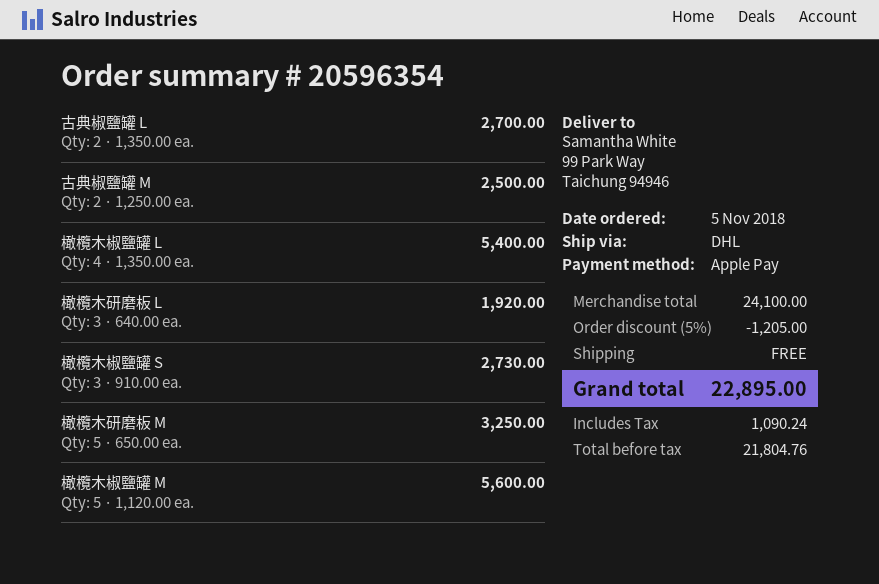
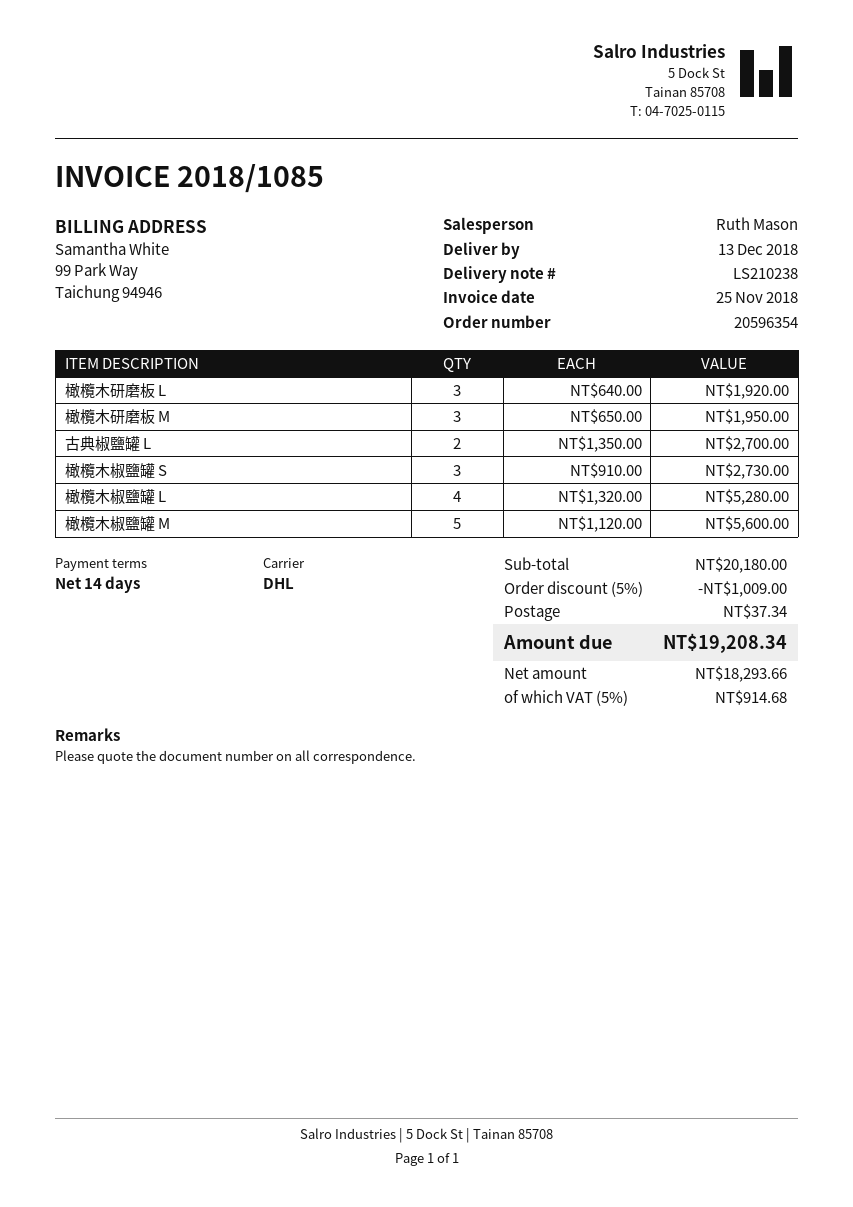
古典椒鹽罐 M: 2 x 1250.00 = 2500.00 -> none
橄欖木椒鹽罐 L: 4 x 1350.00 = 5400.00 -> 4 x 1320.00 = 5280.00
橄欖木研磨板 M: 5 x 650.00 = 3250.00 -> 3 x 650.00 = 1950.00
subtotal: 24100.00 -> 20180.00
discount: 5% = 1205.00 -> 5% = 1009.00
shipping: 0.00 -> 37.34
net: 21804.76 -> 18293.66
tax: 1090.24 -> 914.68
total: 22895.00 -> 19208.34

